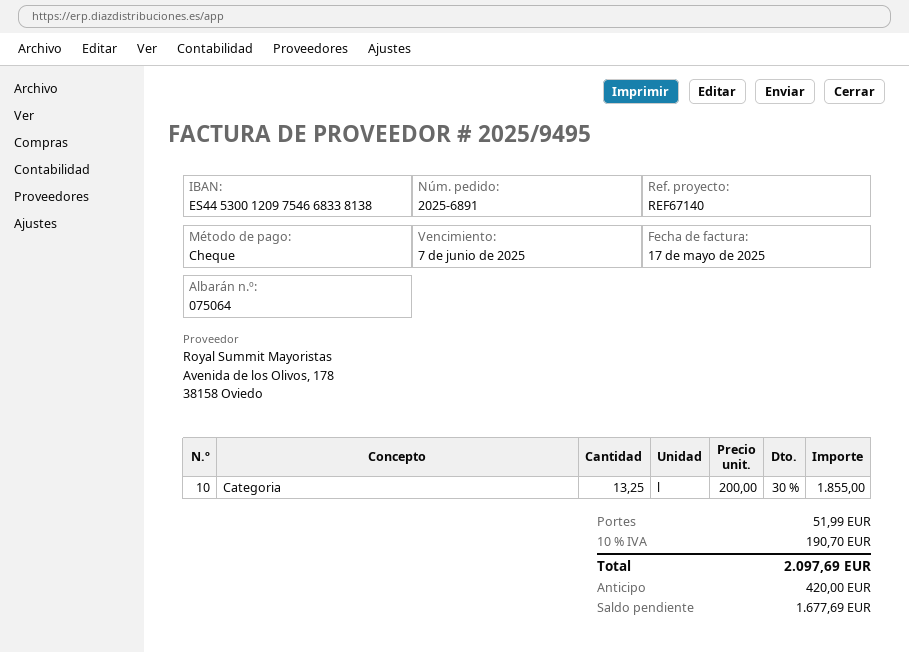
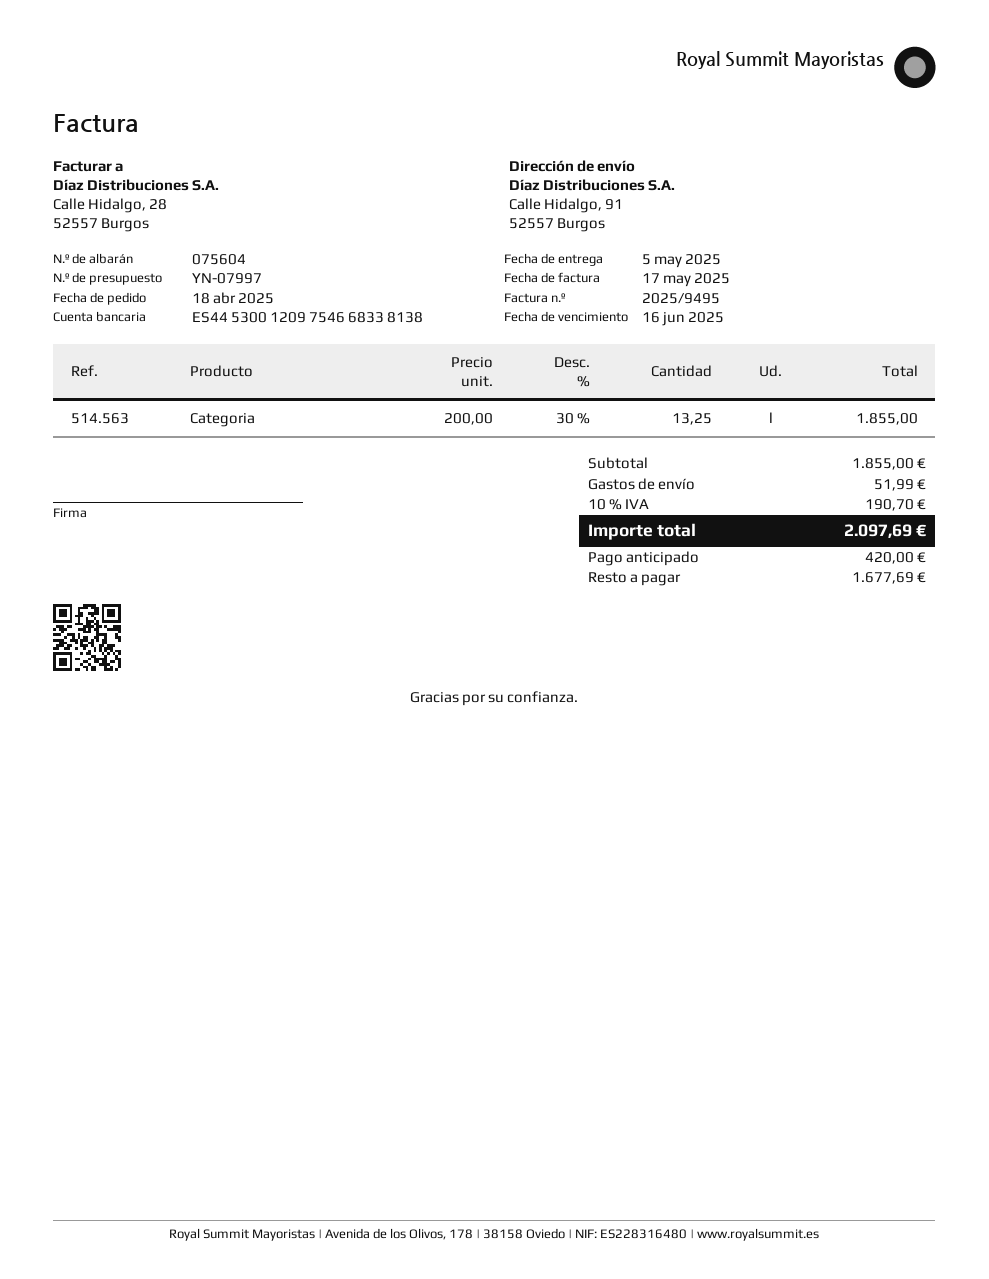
delivery note number: 075064 -> 075604
due date: 2025-06-07 -> 2025-06-16

